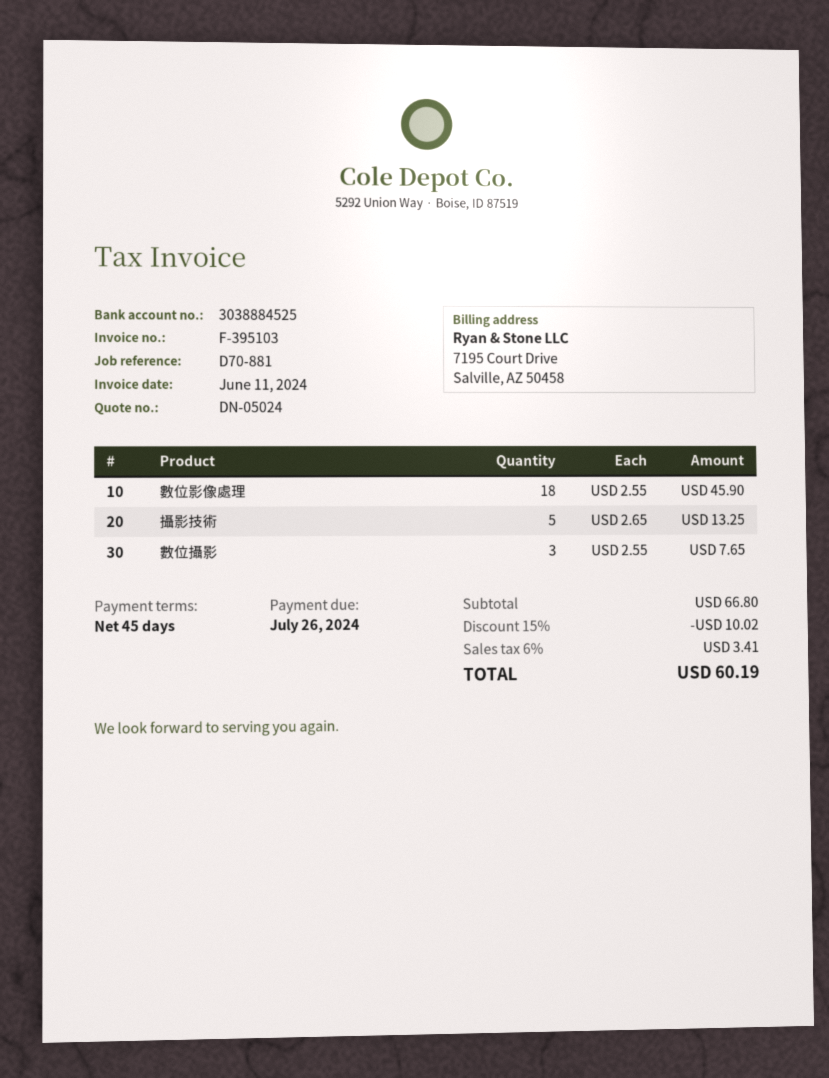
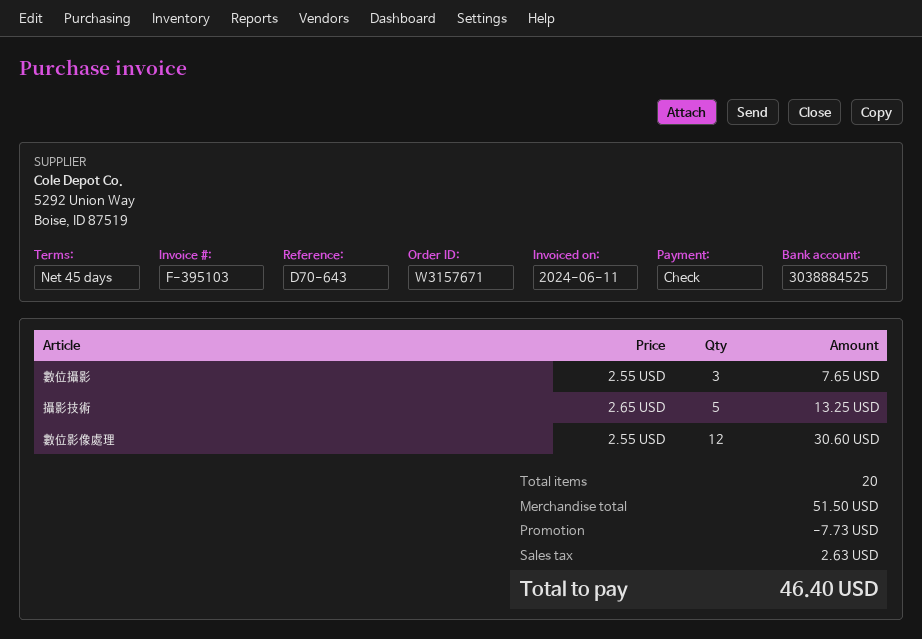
reference: D70-881 -> D70-643
數位影像處理: 18 x 2.55 = 45.90 -> 12 x 2.55 = 30.60
subtotal: 66.80 -> 51.50
discount: 10.02 -> 7.73
tax: 3.41 -> 2.63
total: 60.19 -> 46.40

